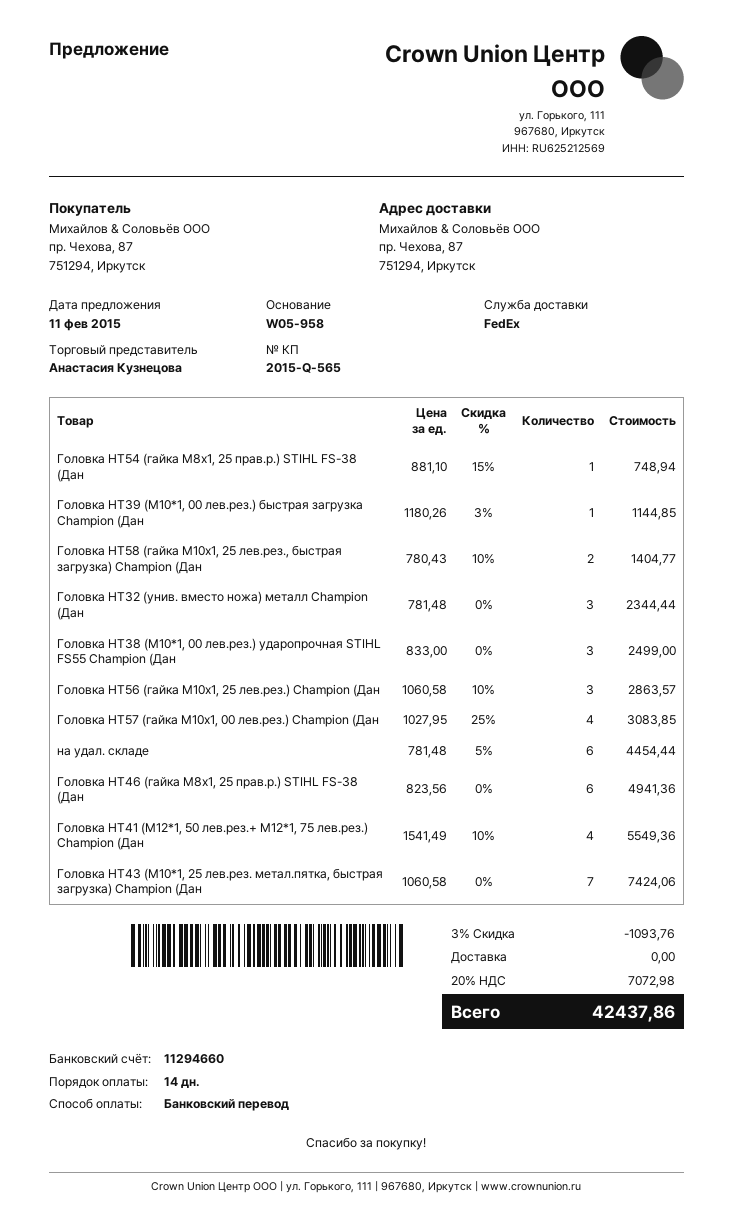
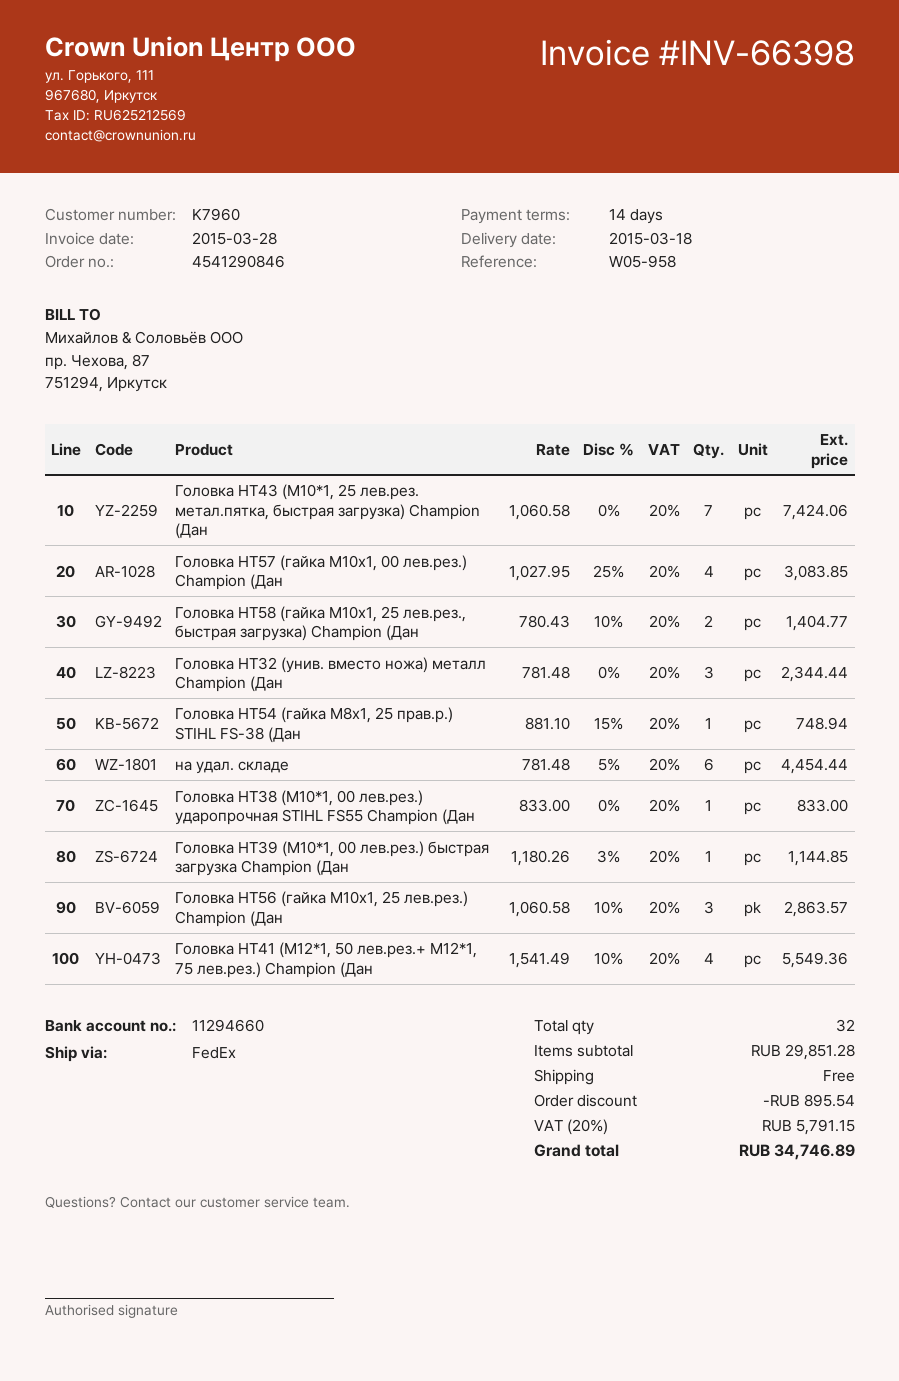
Головка HT38 (М10*1, 00 лев.рез.) ударопрочная STIHL FS55 Champion (Дан: 3 x 833.00 = 2499.00 -> 1 x 833.00 = 833.00
Головка HT46 (гайка М8х1, 25 прав.р.) STIHL FS-38 (Дан: 6 x 823.56 = 4941.36 -> none
discount: 1093.76 -> 895.54
tax: 20% = 7072.98 -> 20% = 5791.15
total: 42437.86 -> 34746.89

